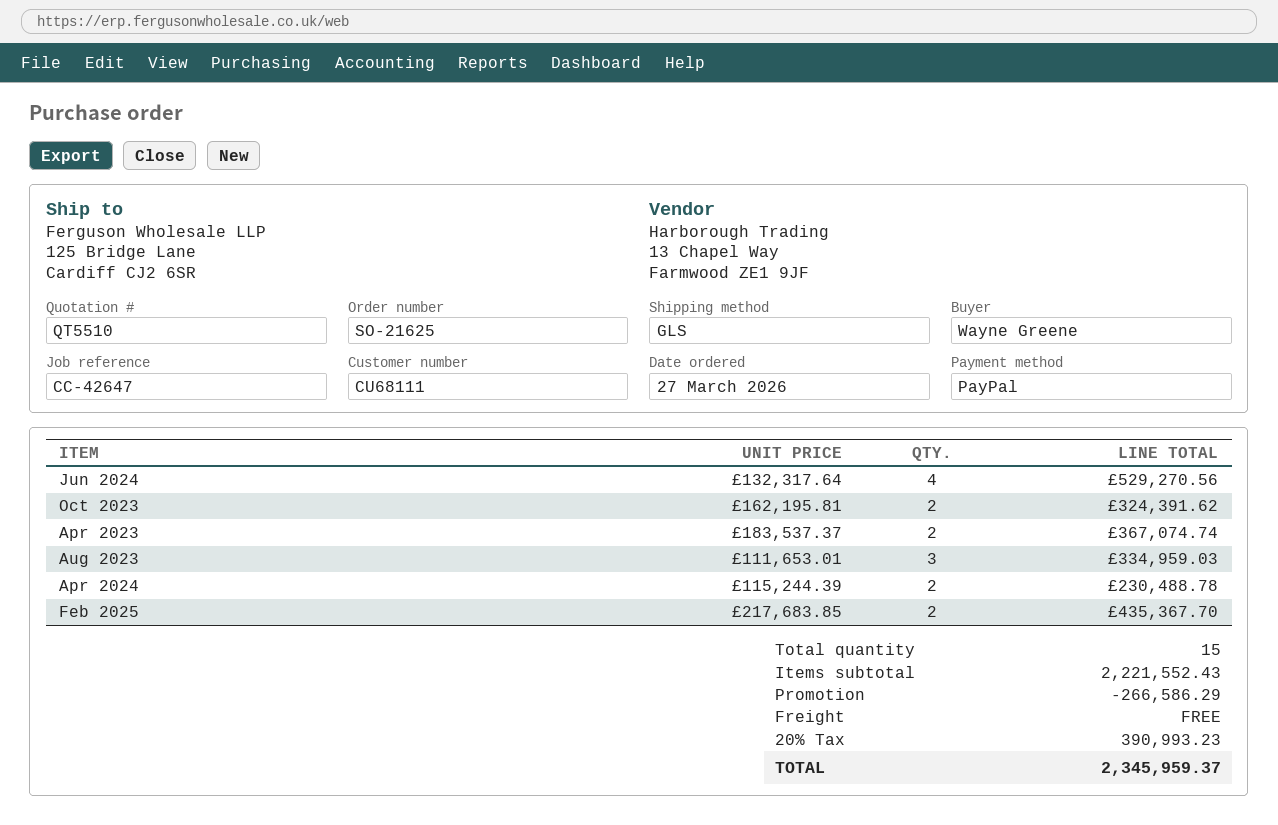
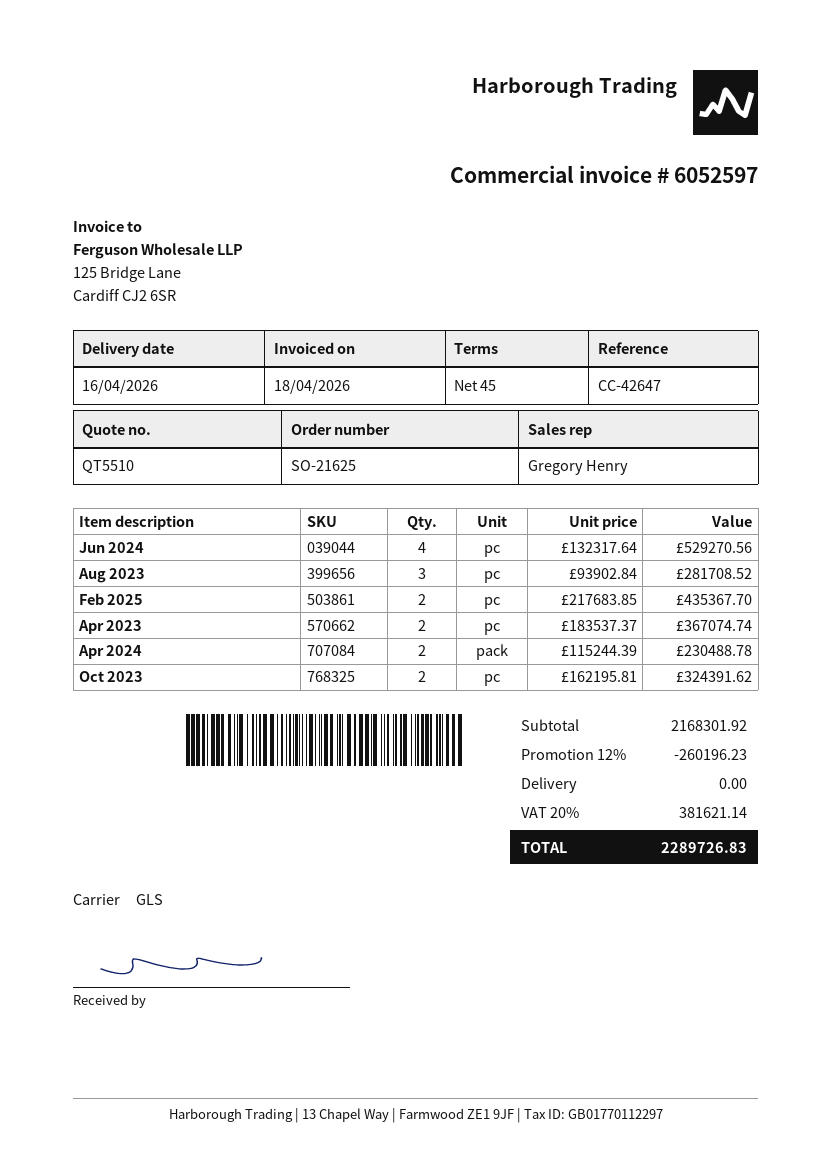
Aug 2023: 3 x 111653.01 = 334959.03 -> 3 x 93902.84 = 281708.52
subtotal: 2221552.43 -> 2168301.92
discount: 266586.29 -> 260196.23
tax: 20% = 390993.23 -> 20% = 381621.14
total: 2345959.37 -> 2289726.83

